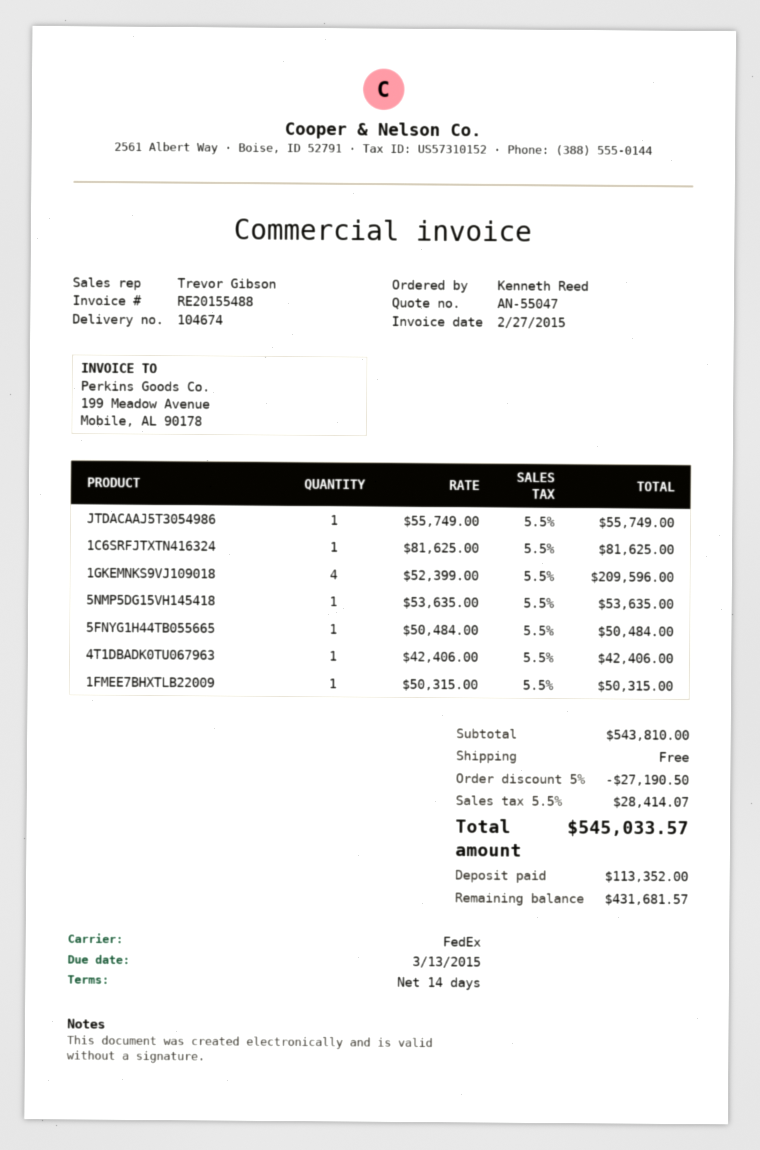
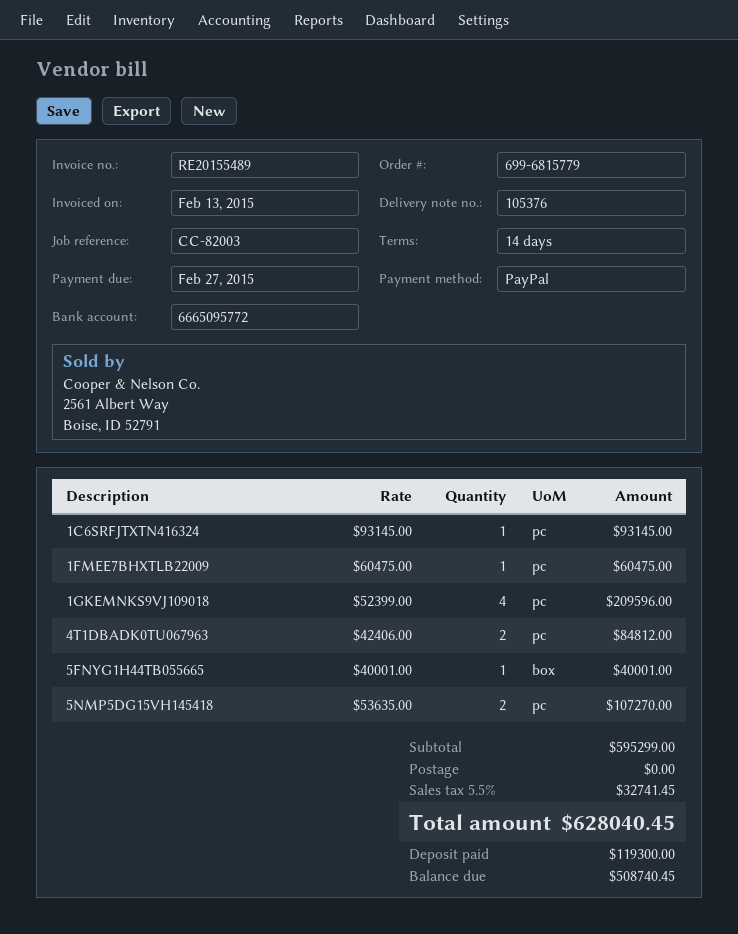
delivery note number: 104674 -> 105376
invoice number: RE20155488 -> RE20155489
invoice date: 2015-02-27 -> 2015-02-13
due date: 2015-03-13 -> 2015-02-27
JTDACAAJ5T3054986: 1 x 55749.00 = 55749.00 -> none
1C6SRFJTXTN416324: 1 x 81625.00 = 81625.00 -> 1 x 93145.00 = 93145.00
5NMP5DG15VH145418: 1 x 53635.00 = 53635.00 -> 2 x 53635.00 = 107270.00
5FNYG1H44TB055665: 1 x 50484.00 = 50484.00 -> 1 x 40001.00 = 40001.00
4T1DBADK0TU067963: 1 x 42406.00 = 42406.00 -> 2 x 42406.00 = 84812.00
1FMEE7BHXTLB22009: 1 x 50315.00 = 50315.00 -> 1 x 60475.00 = 60475.00
subtotal: 543810.00 -> 595299.00
discount: 5% = 27190.50 -> none
tax: 5.5% = 28414.07 -> 5.5% = 32741.45
total: 545033.57 -> 628040.45
deposit: 113352.00 -> 119300.00
balance: 431681.57 -> 508740.45

